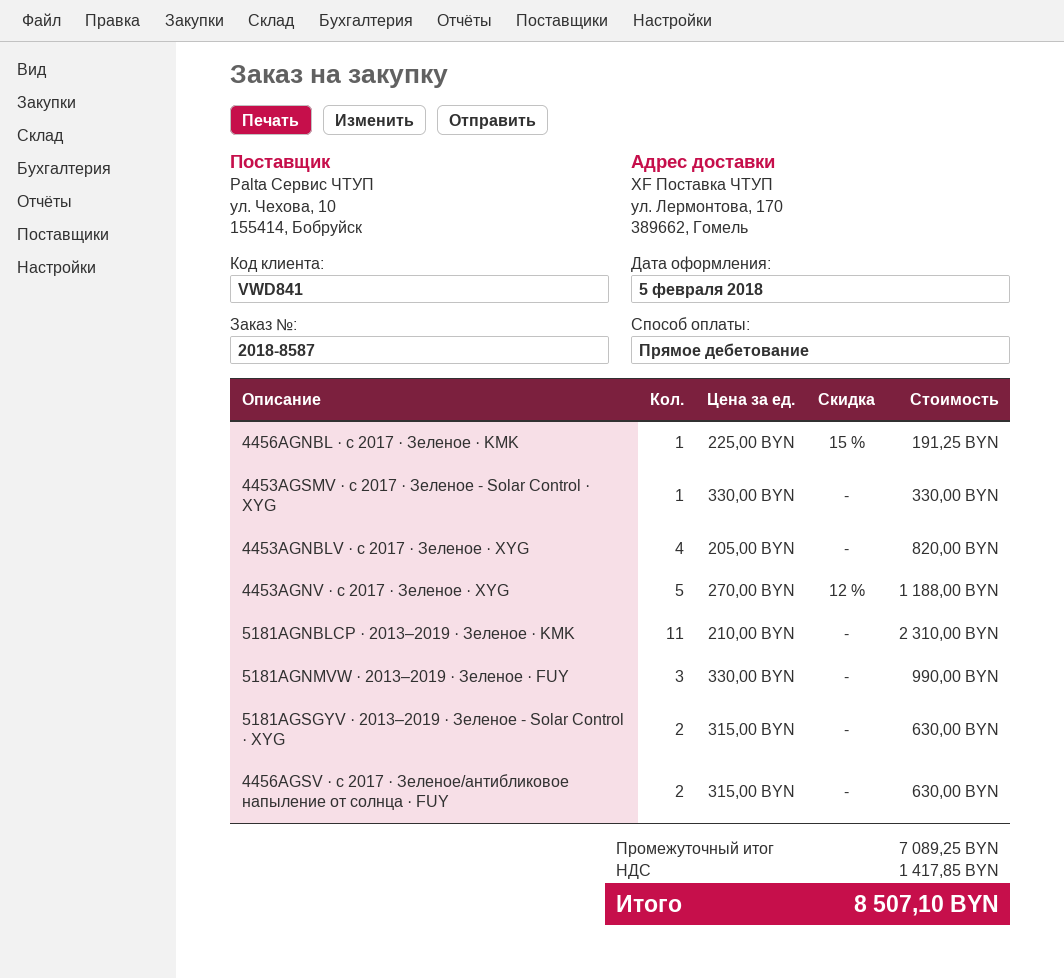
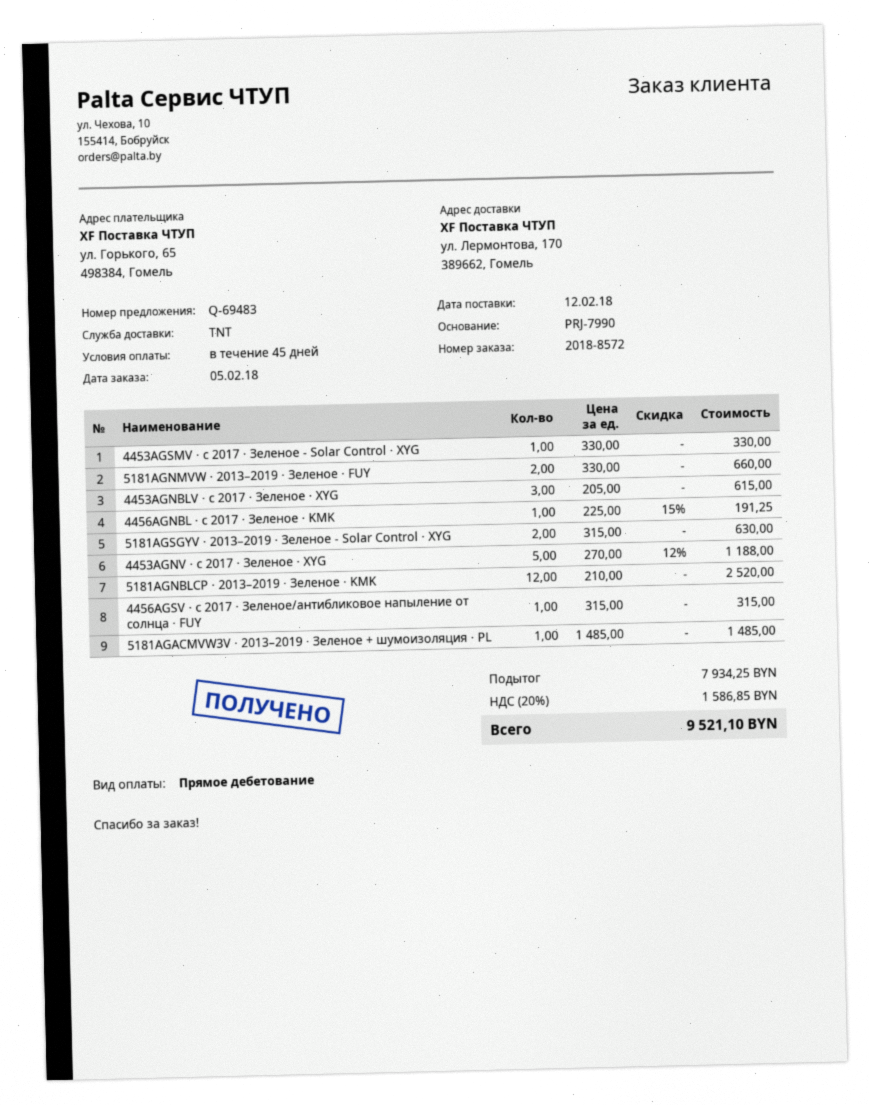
order number: 2018-8587 -> 2018-8572
4453AGNBLV · с 2017 · Зеленое · XYG: 4 x 205.00 = 820.00 -> 3 x 205.00 = 615.00
5181AGNBLCP · 2013–2019 · Зеленое · KMK: 11 x 210.00 = 2310.00 -> 12 x 210.00 = 2520.00
5181AGNMVW · 2013–2019 · Зеленое · FUY: 3 x 330.00 = 990.00 -> 2 x 330.00 = 660.00
4456AGSV · с 2017 · Зеленое/антибликовое напыление от солнца · FUY: 2 x 315.00 = 630.00 -> 1 x 315.00 = 315.00
5181AGACMVW3V · 2013–2019 · Зеленое + шумоизоляция · PL: none -> 1 x 1485.00 = 1485.00
subtotal: 7089.25 -> 7934.25
tax: 1417.85 -> 1586.85
total: 8507.10 -> 9521.10

